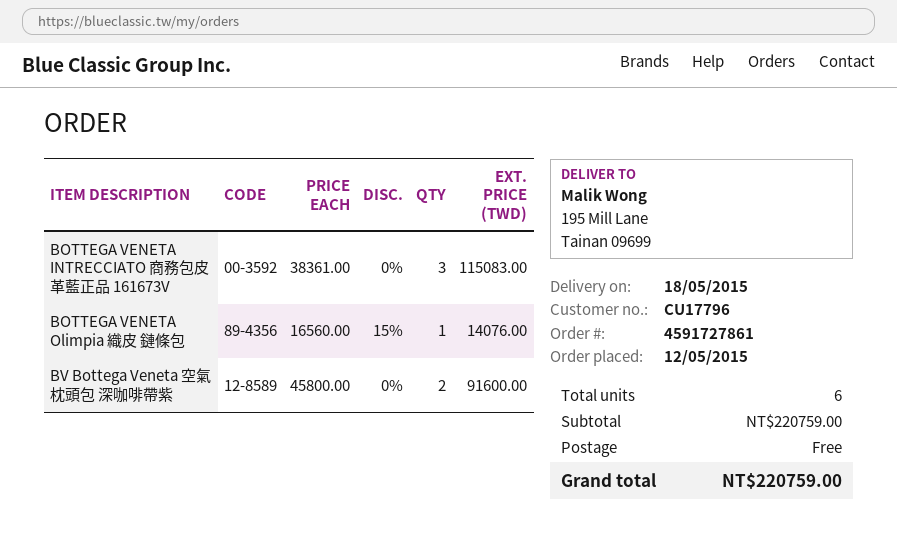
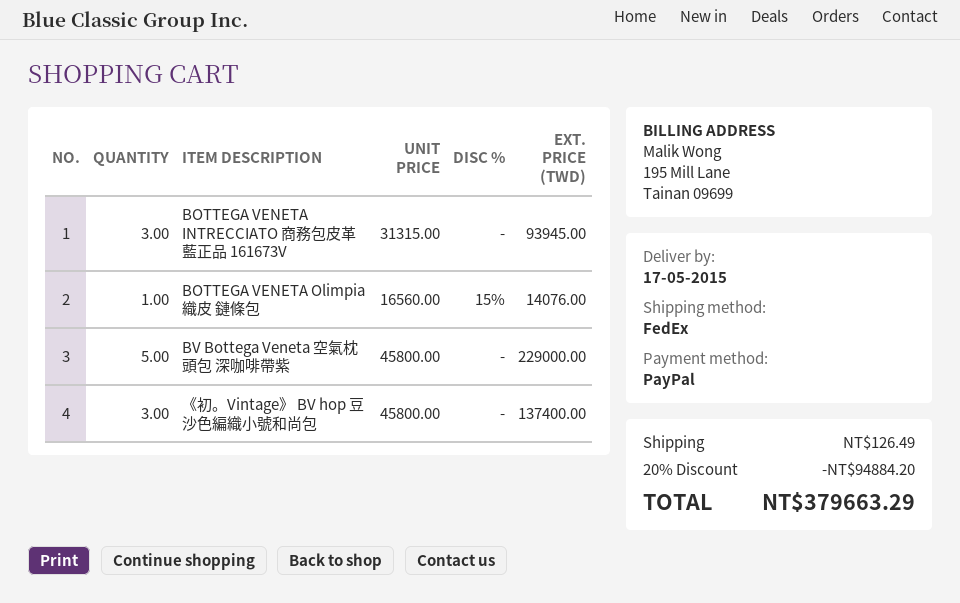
delivery date: 2015-05-18 -> 2015-05-17
BOTTEGA VENETA INTRECCIATO 商務包皮革藍正品 161673V: 3 x 38361.00 = 115083.00 -> 3 x 31315.00 = 93945.00
BV Bottega Veneta 空氣枕頭包 深咖啡帶紫: 2 x 45800.00 = 91600.00 -> 5 x 45800.00 = 229000.00
《初。Vintage》 BV hop 豆沙色編織小號和尚包: none -> 3 x 45800.00 = 137400.00
discount: none -> 20% = 94884.20
shipping: 0.00 -> 126.49
total: 220759.00 -> 379663.29

